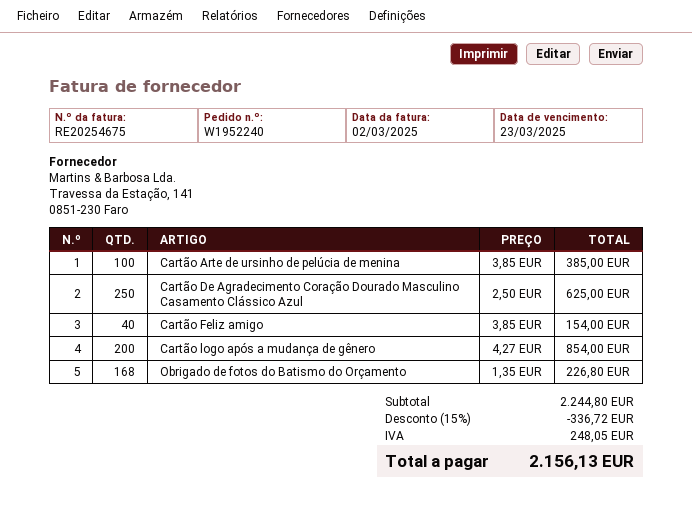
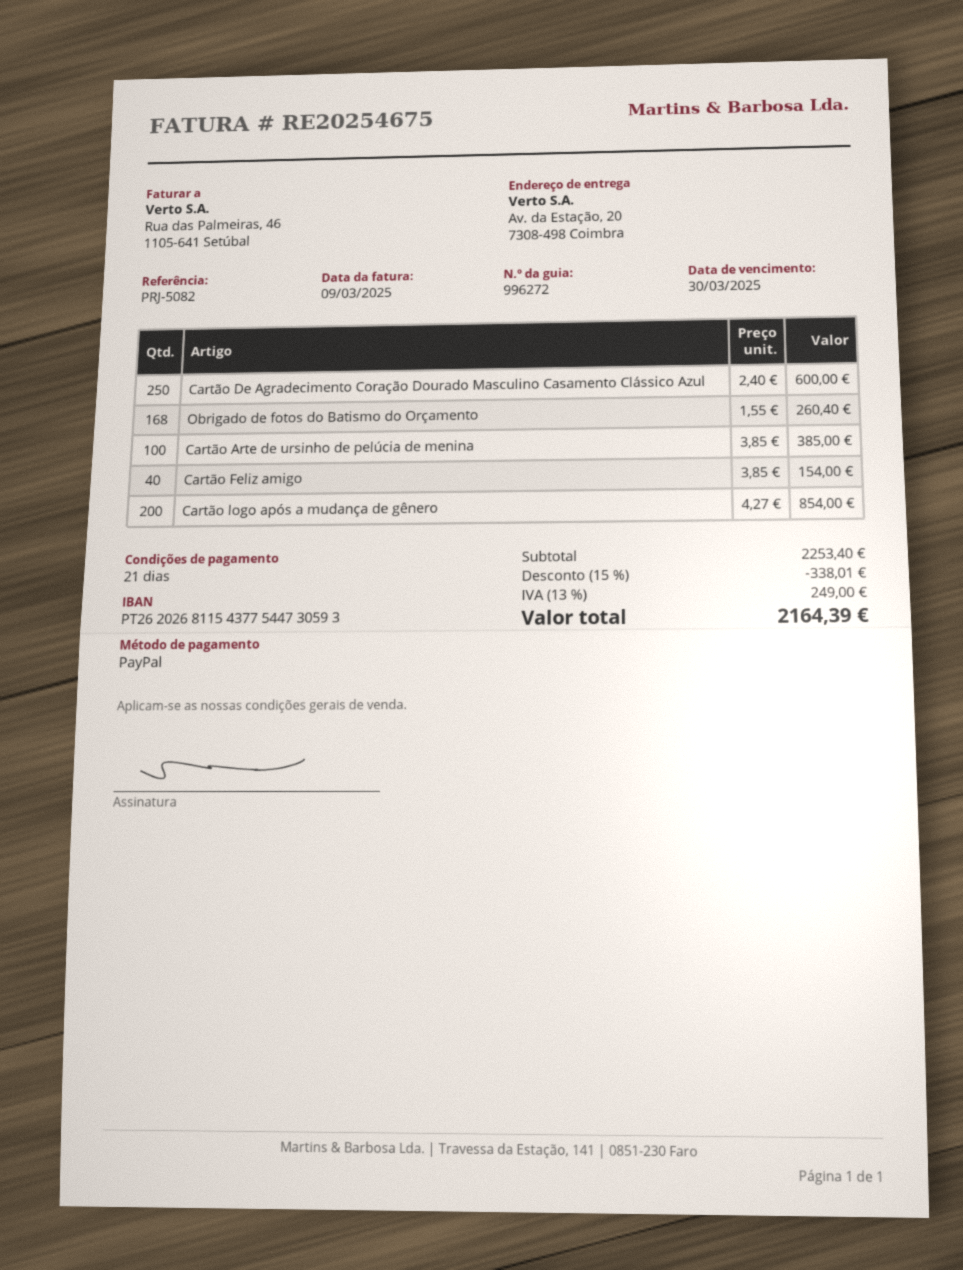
invoice date: 2025-03-02 -> 2025-03-09
due date: 2025-03-23 -> 2025-03-30
Cartão De Agradecimento Coração Dourado Masculino Casamento Clássico Azul: 250 x 2.50 = 625.00 -> 250 x 2.40 = 600.00
Obrigado de fotos do Batismo do Orçamento: 168 x 1.35 = 226.80 -> 168 x 1.55 = 260.40
subtotal: 2244.80 -> 2253.40
discount: 15% = 336.72 -> 15% = 338.01
tax: 248.05 -> 249.00
total: 2156.13 -> 2164.39

